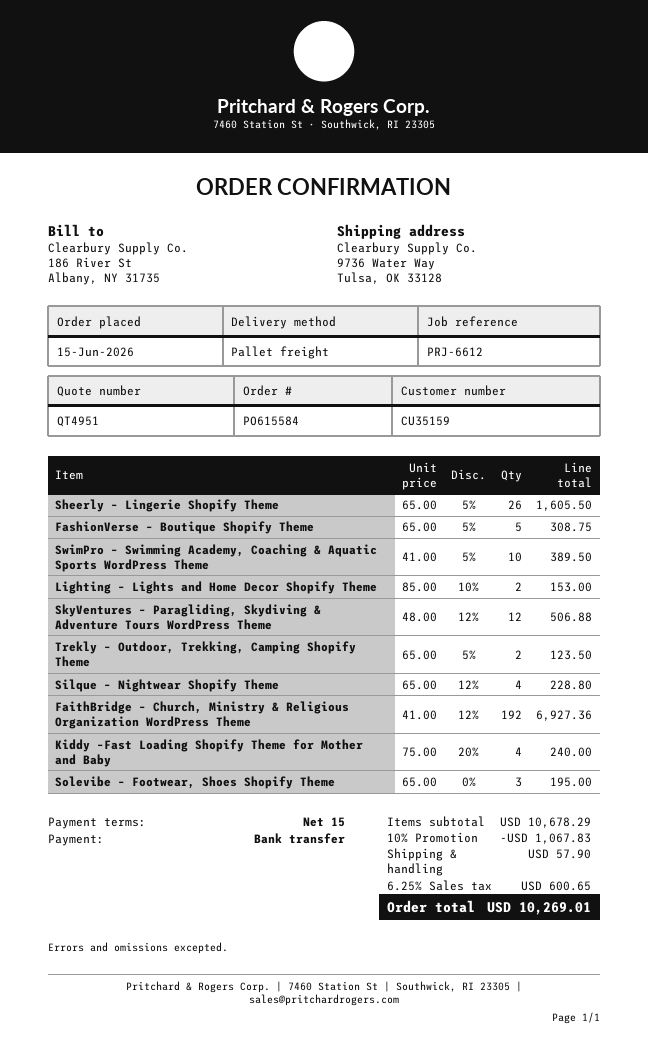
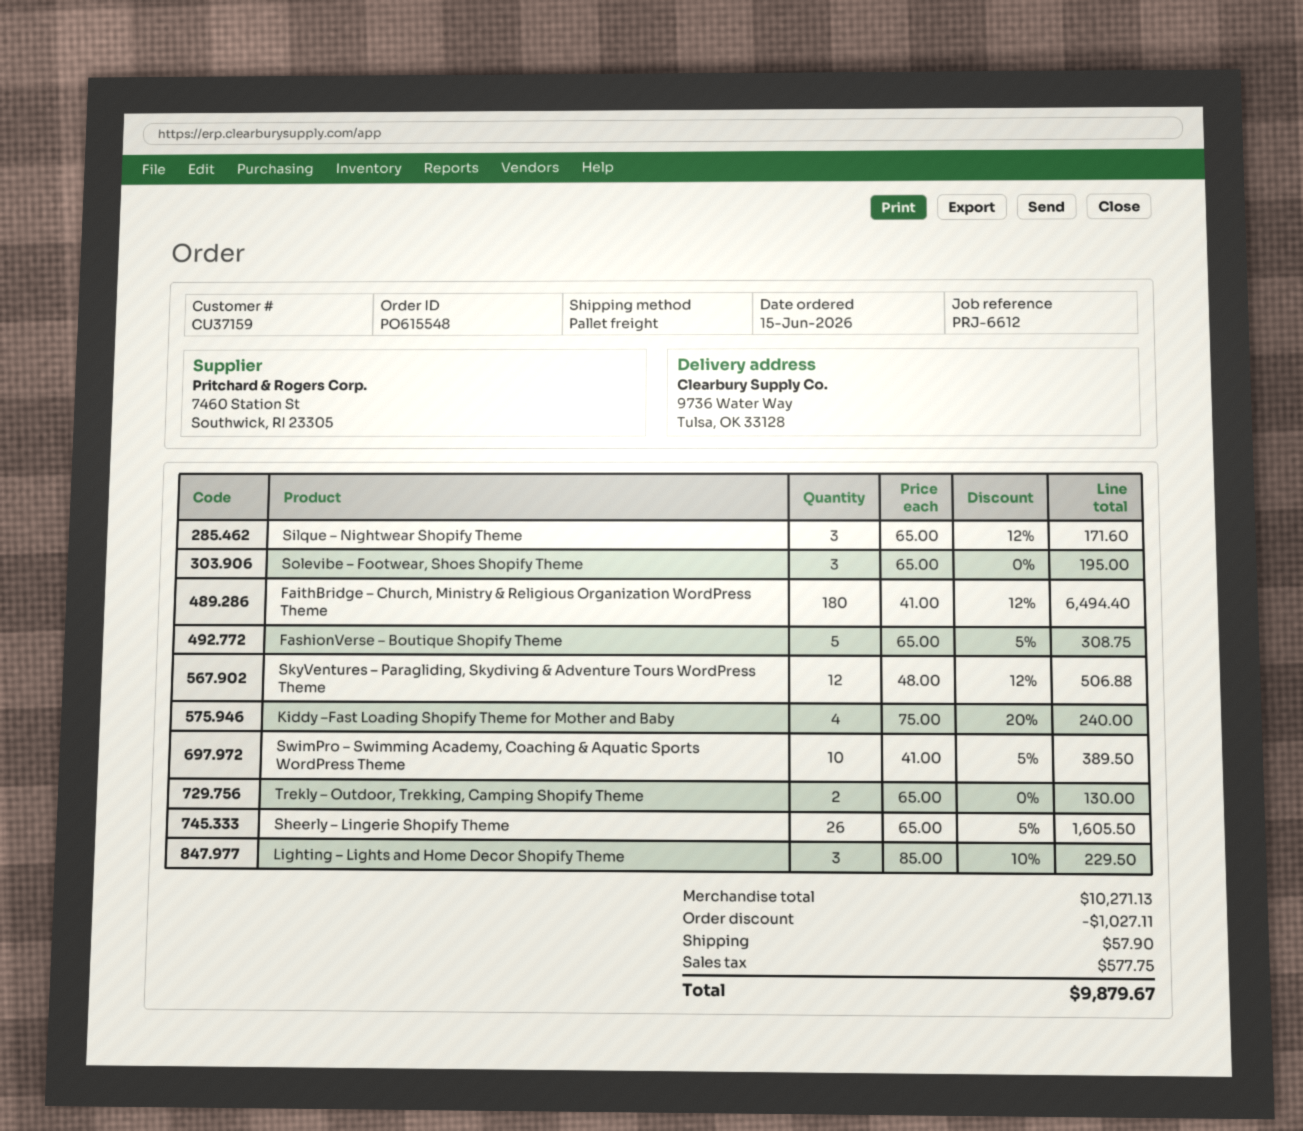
order number: PO615584 -> PO615548
customer number: CU35159 -> CU37159
Lighting – Lights and Home Decor Shopify Theme: 2 x 85.00 - 10% = 153.00 -> 3 x 85.00 - 10% = 229.50
Trekly – Outdoor, Trekking, Camping Shopify Theme: 2 x 65.00 - 5% = 123.50 -> 2 x 65.00 = 130.00
Silque – Nightwear Shopify Theme: 4 x 65.00 - 12% = 228.80 -> 3 x 65.00 - 12% = 171.60
FaithBridge – Church, Ministry & Religious Organization WordPress Theme: 192 x 41.00 - 12% = 6927.36 -> 180 x 41.00 - 12% = 6494.40
subtotal: 10678.29 -> 10271.13
discount: 1067.83 -> 1027.11
tax: 600.65 -> 577.75
total: 10269.01 -> 9879.67

